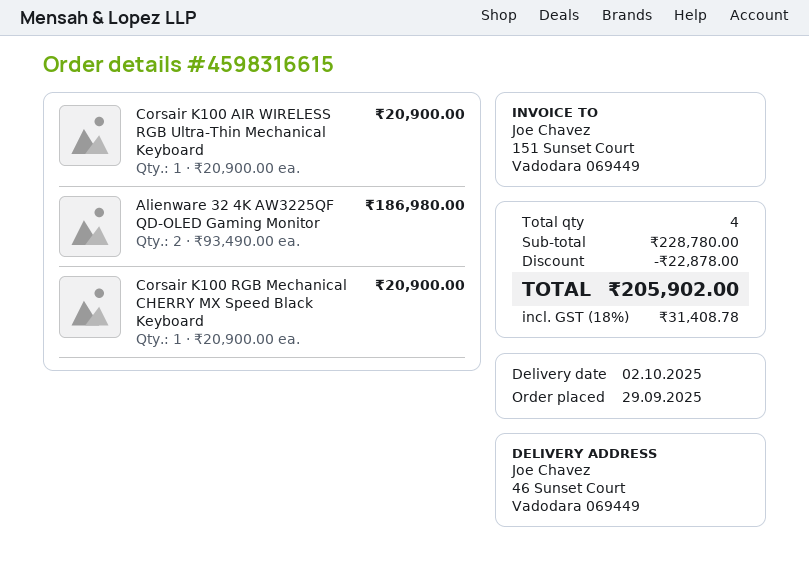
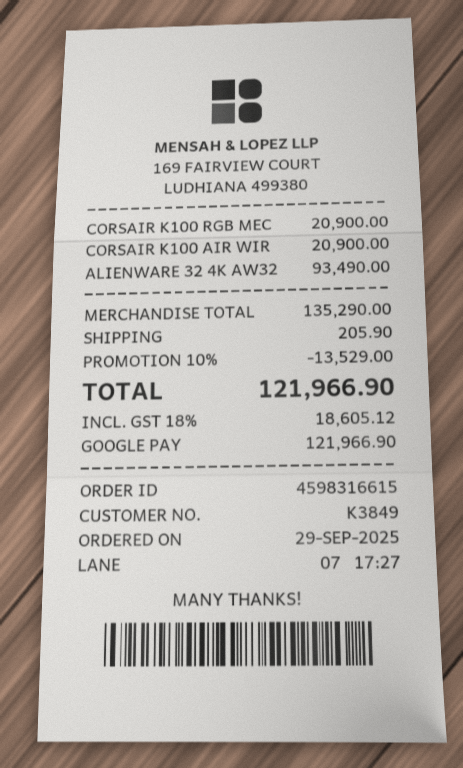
Alienware 32 4K AW3225QF QD-OLED Gaming Monitor: 2 x 93490.00 = 186980.00 -> 1 x 93490.00 = 93490.00
subtotal: 228780.00 -> 135290.00
discount: 22878.00 -> 13529.00
shipping: none -> 205.90
tax: 18% = 31408.78 -> 18% = 18605.12
total: 205902.00 -> 121966.90

